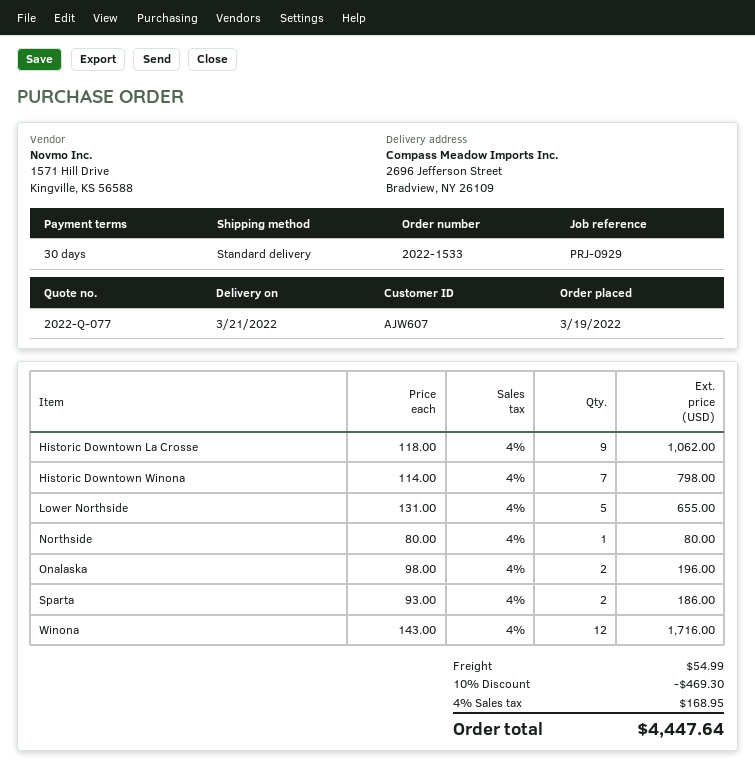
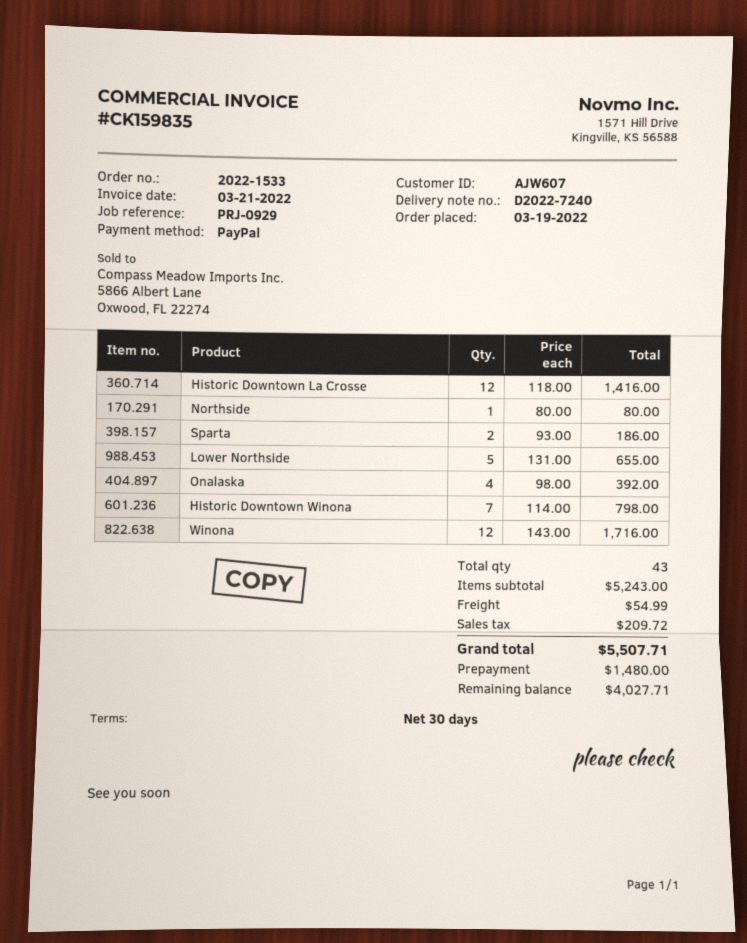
Historic Downtown La Crosse: 9 x 118.00 = 1062.00 -> 12 x 118.00 = 1416.00
Onalaska: 2 x 98.00 = 196.00 -> 4 x 98.00 = 392.00
discount: 10% = 469.30 -> none
tax: 168.95 -> 209.72
total: 4447.64 -> 5507.71

